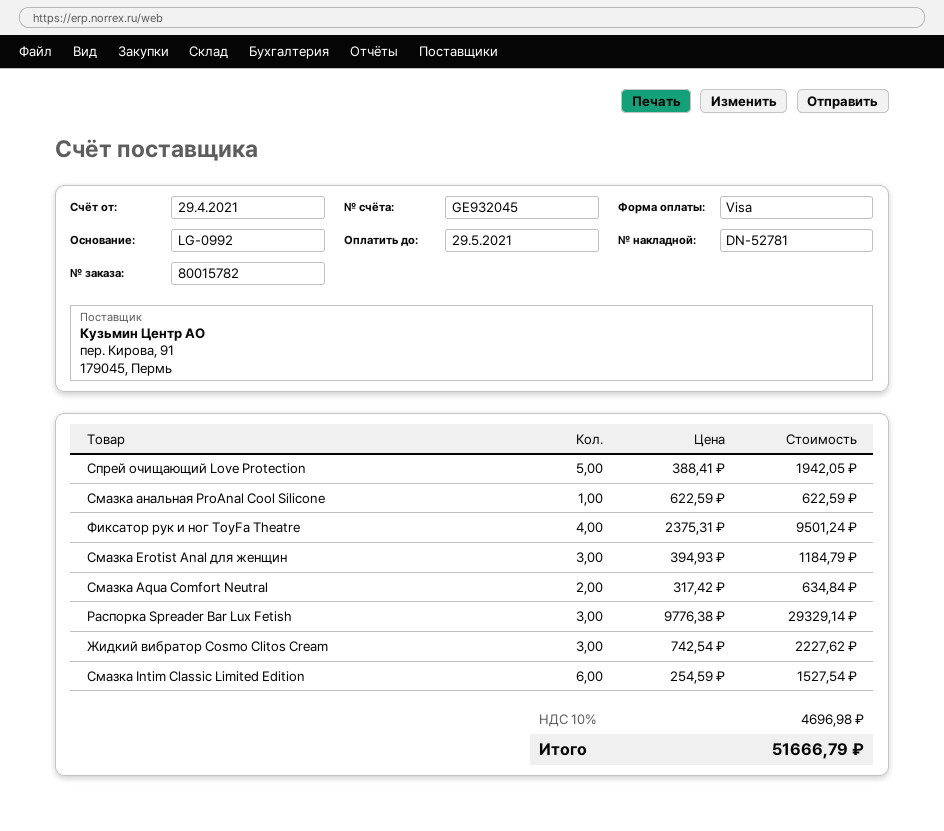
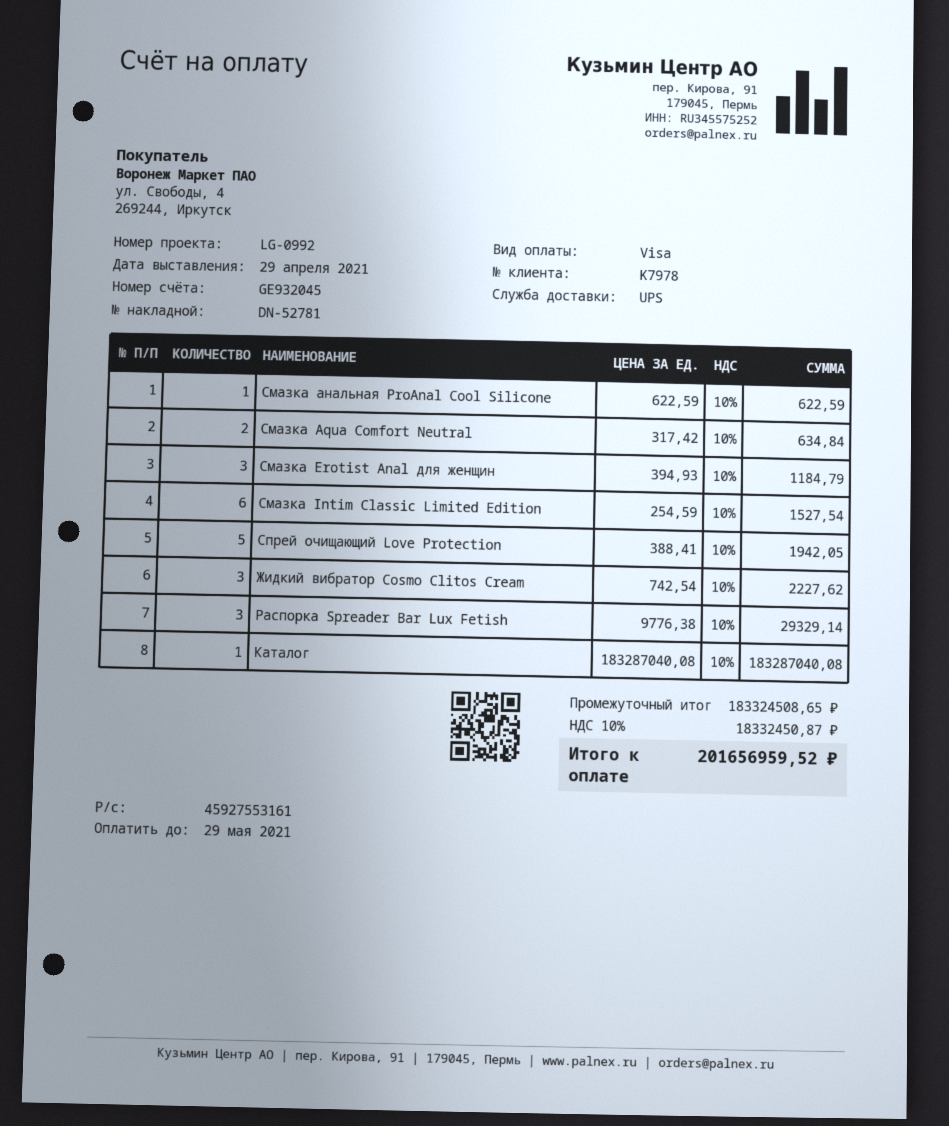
Фиксатор рук и ног ToyFa Theatre: 4 x 2375.31 = 9501.24 -> none
Каталог: none -> 1 x 183287040.08 = 183287040.08
tax: 10% = 4696.98 -> 10% = 18332450.87
total: 51666.79 -> 201656959.52

